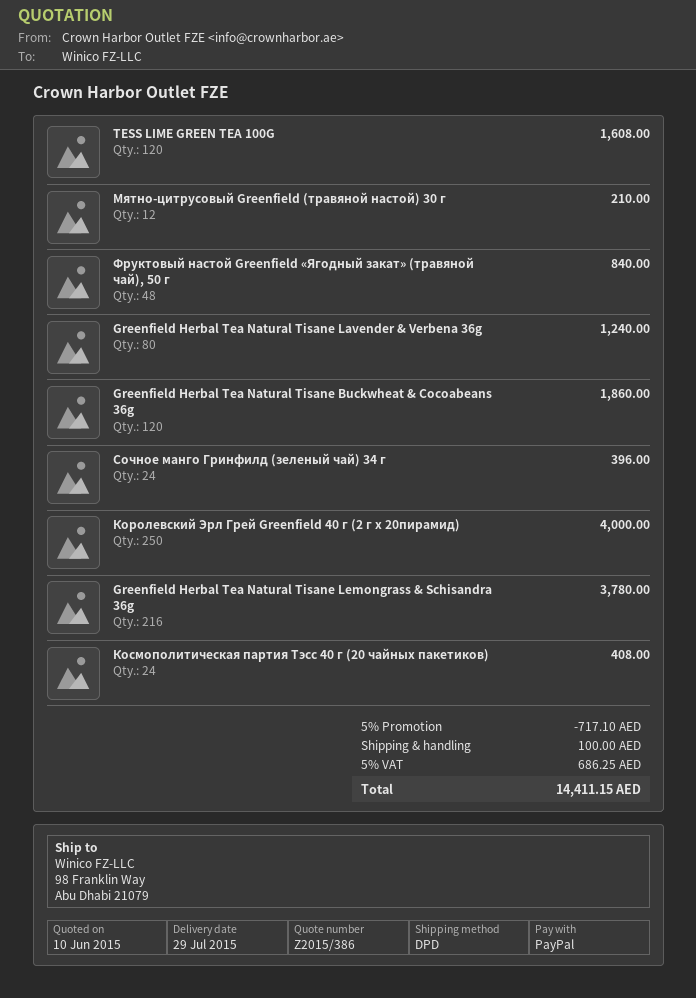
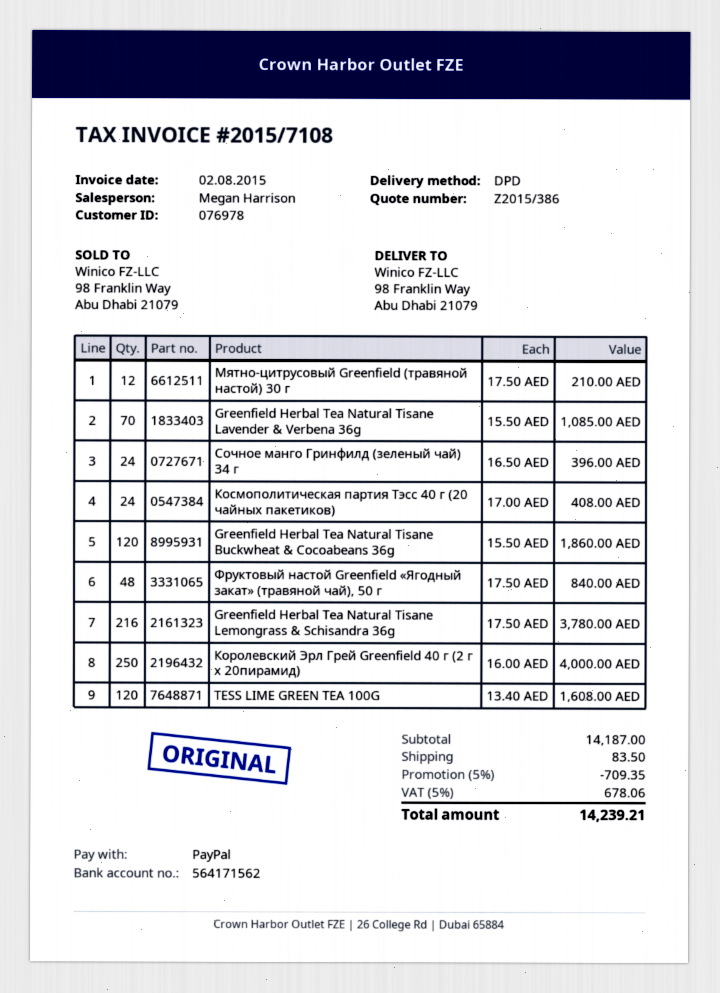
Greenfield Herbal Tea Natural Tisane Lavender & Verbena 36g: 80 for 1240.00 -> 70 for 1085.00
discount: 5% = 717.10 -> 5% = 709.35
shipping: 100.00 -> 83.50
tax: 5% = 686.25 -> 5% = 678.06
total: 14411.15 -> 14239.21

